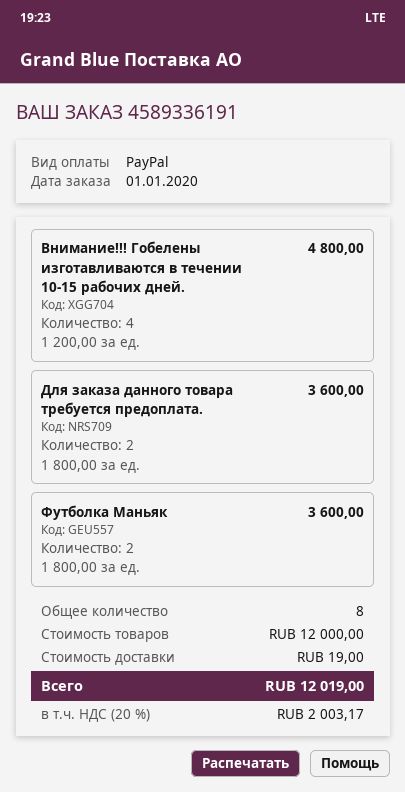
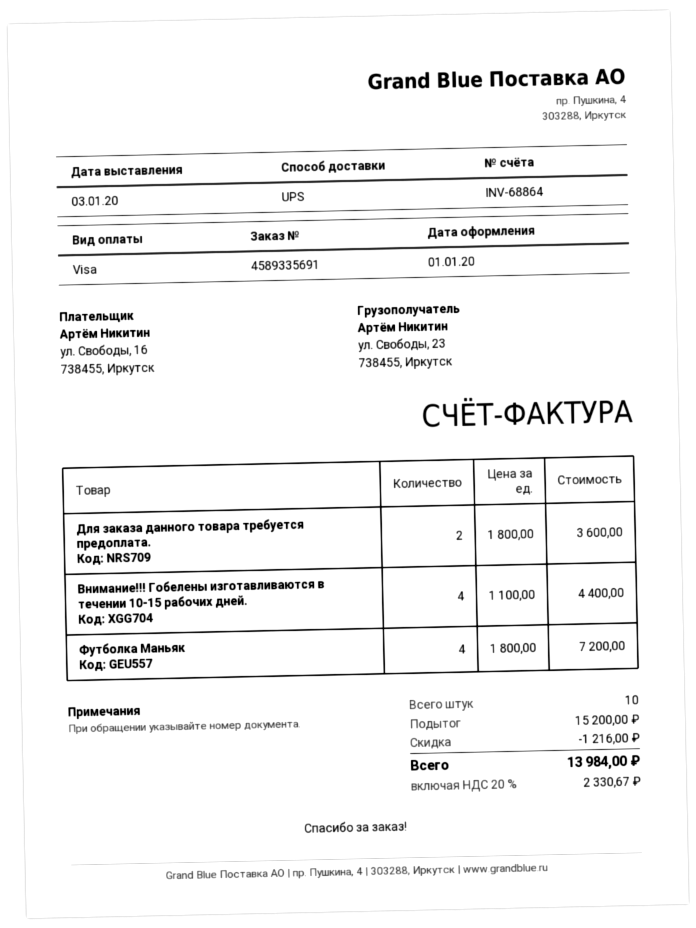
order number: 4589336191 -> 4589335691
payment method: PayPal -> Visa
Внимание!!! Гобелены изготавливаются в течении 10-15 рабочих дней.: 4 x 1200.00 = 4800.00 -> 4 x 1100.00 = 4400.00
Футболка Маньяк: 2 x 1800.00 = 3600.00 -> 4 x 1800.00 = 7200.00
total quantity: 8 -> 10
subtotal: 12000.00 -> 15200.00
discount: none -> 1216.00
shipping: 19.00 -> none
tax: 20% = 2003.17 -> 20% = 2330.67
total: 12019.00 -> 13984.00

